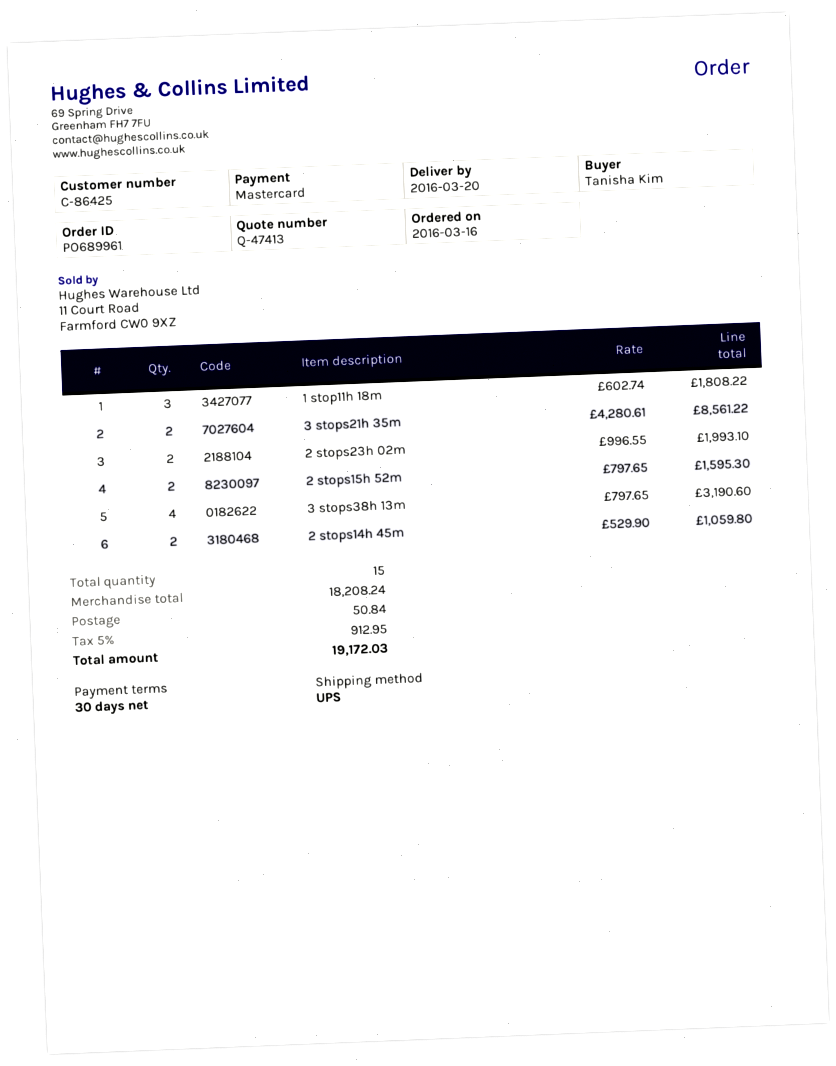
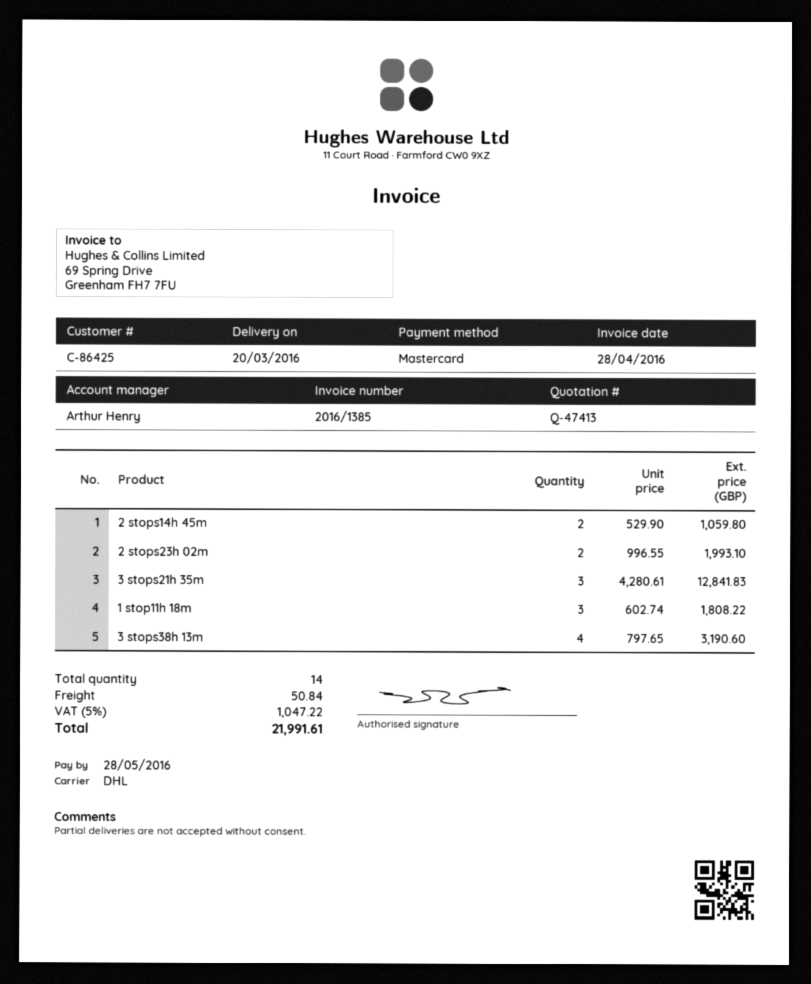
shipping method: UPS -> DHL
3 stops21h 35m: 2 x 4280.61 = 8561.22 -> 3 x 4280.61 = 12841.83
2 stops15h 52m: 2 x 797.65 = 1595.30 -> none
total quantity: 15 -> 14
tax: 5% = 912.95 -> 5% = 1047.22
total: 19172.03 -> 21991.61

